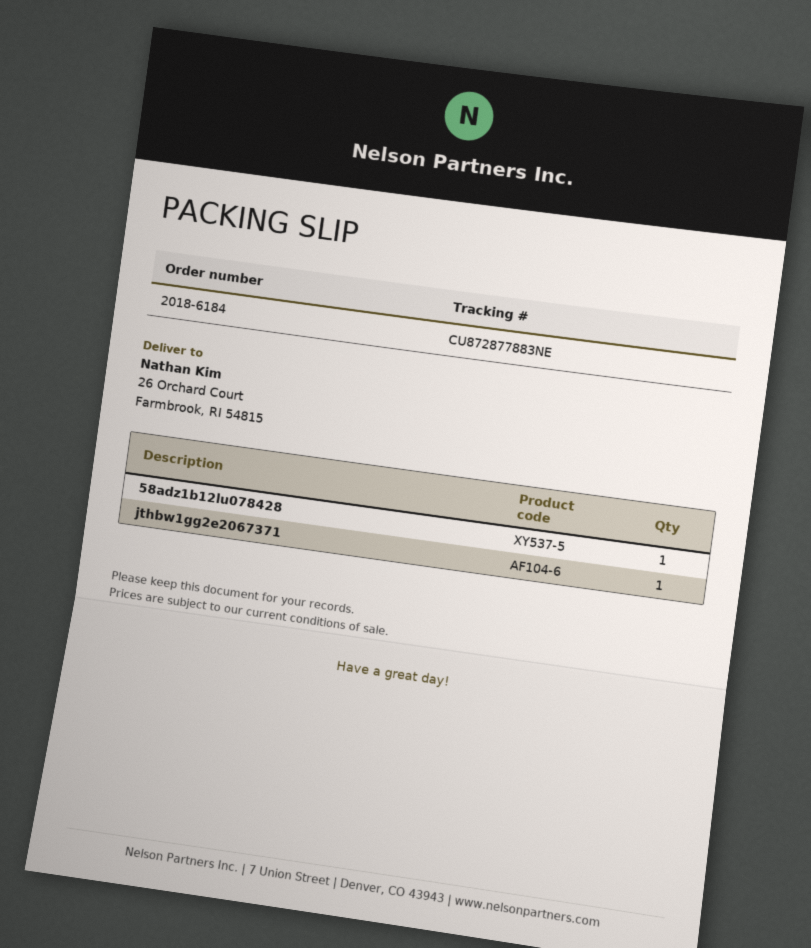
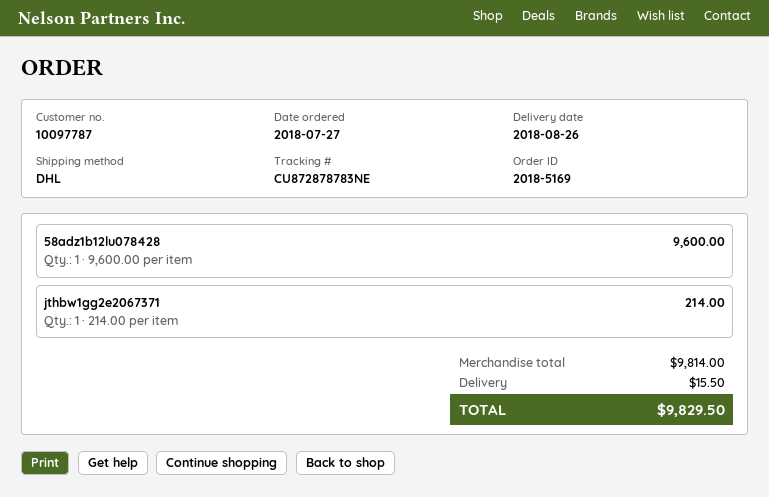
order number: 2018-6184 -> 2018-5169
tracking number: CU872877883NE -> CU872878783NE

